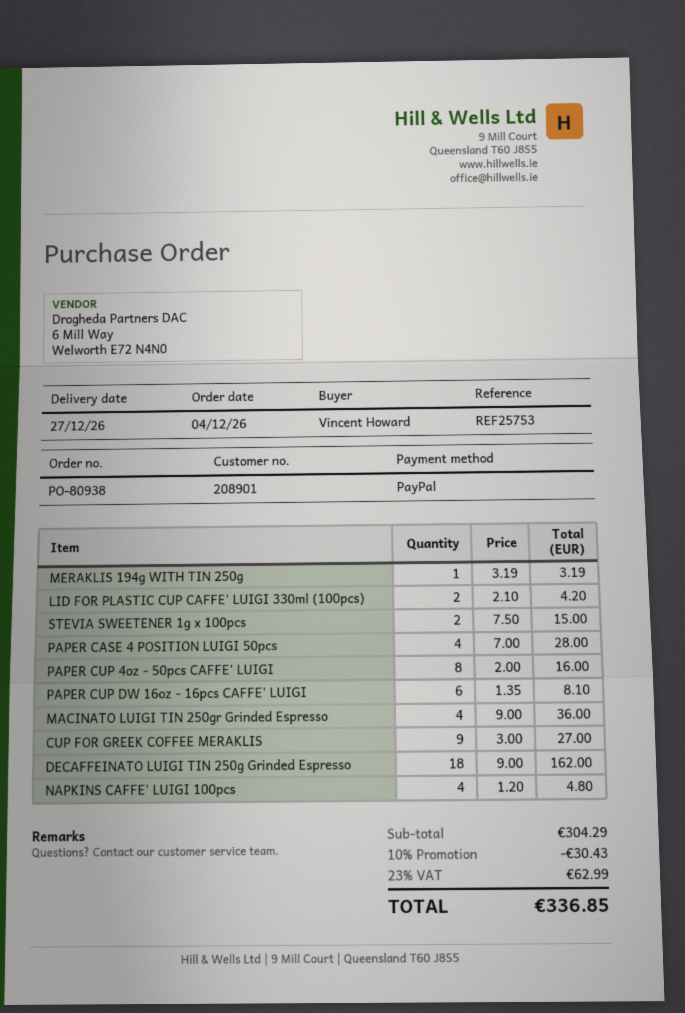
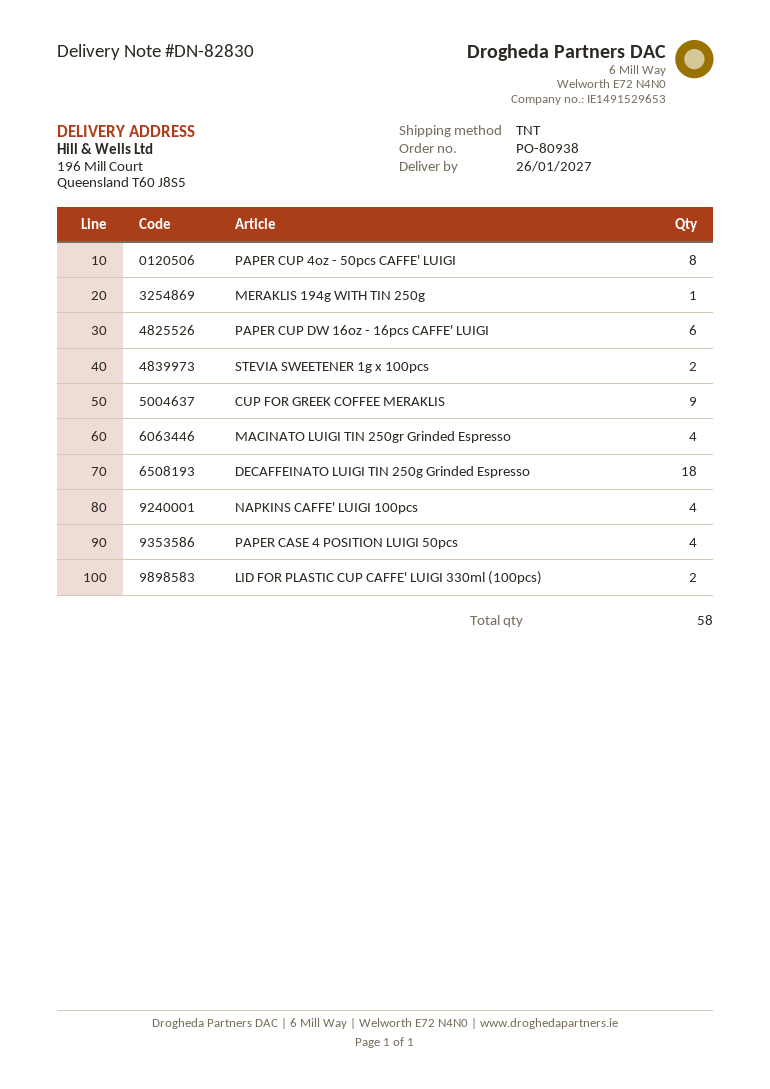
delivery date: 2026-12-27 -> 2027-01-26

